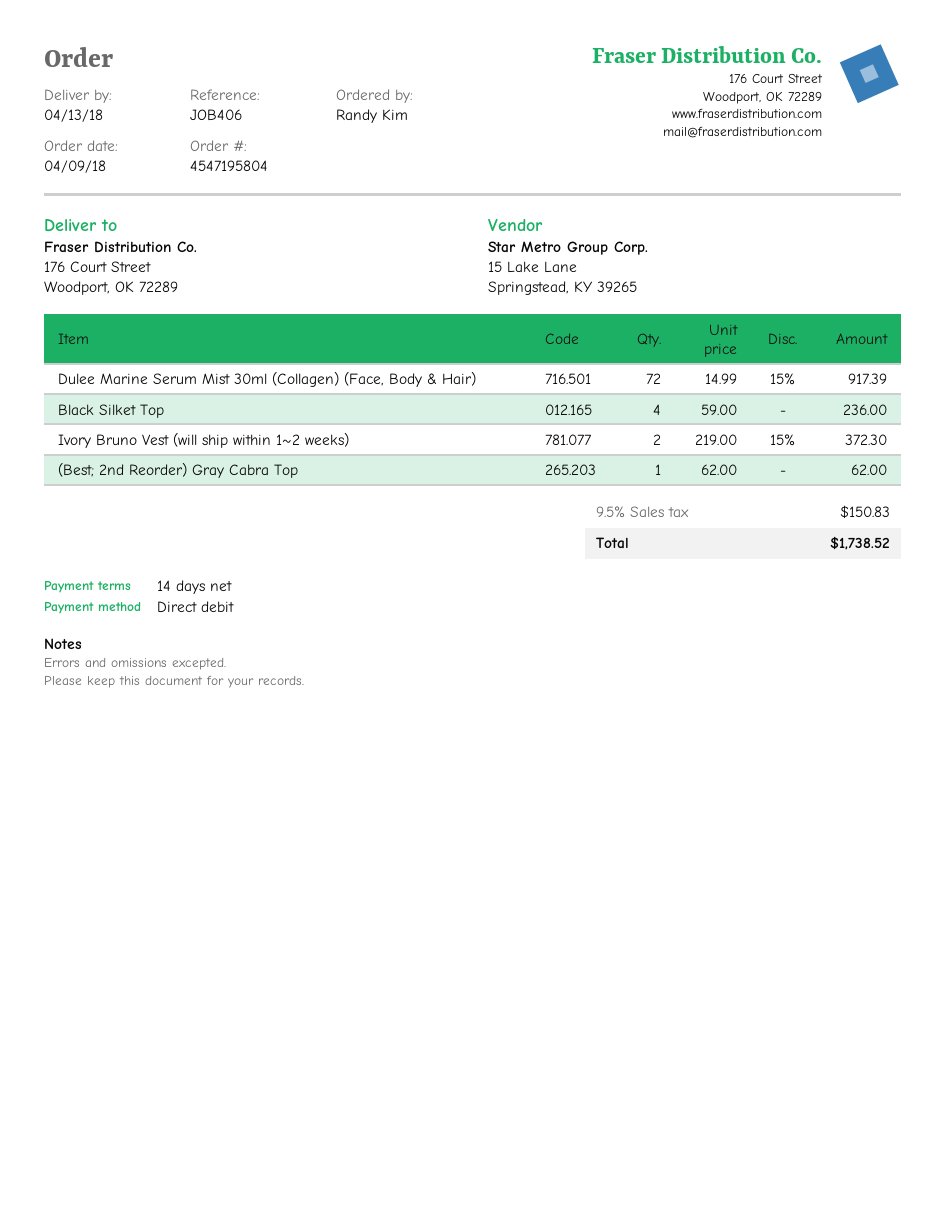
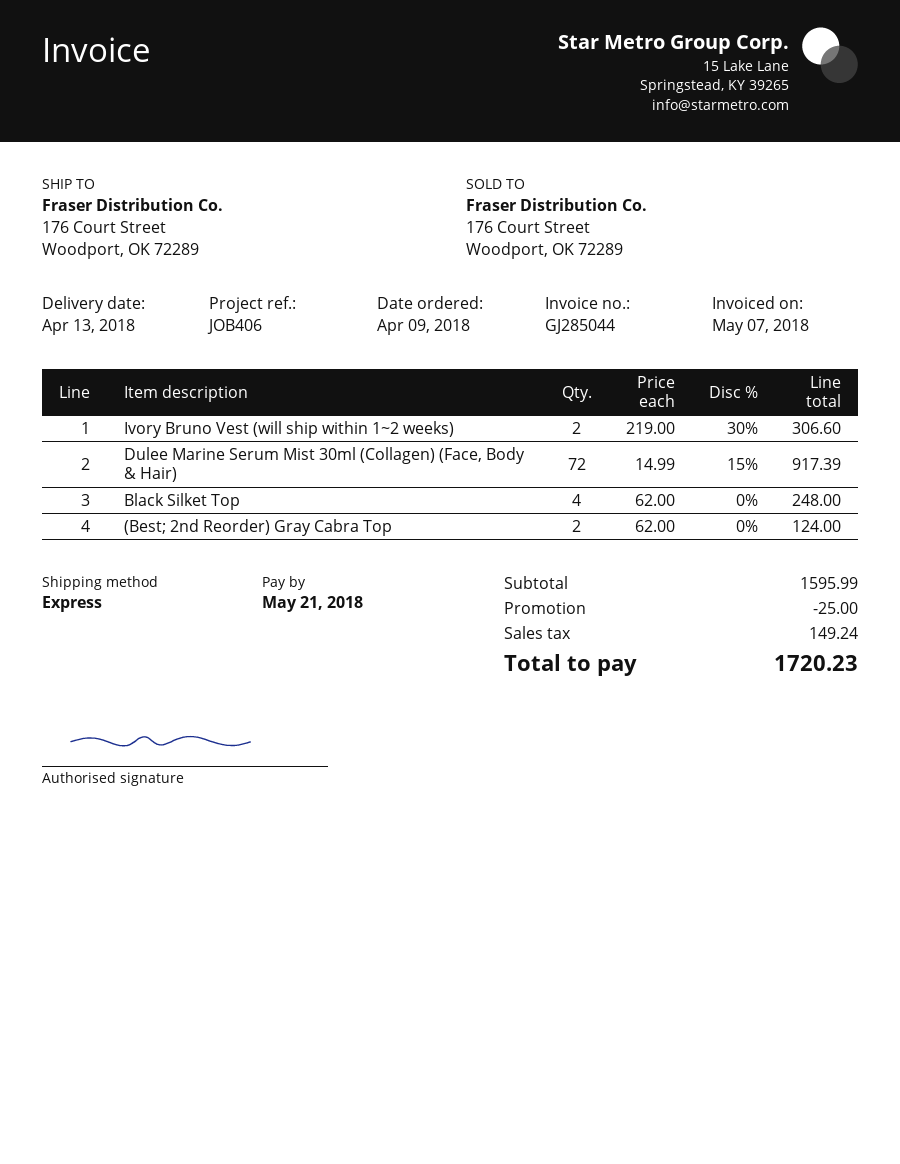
Black Silket Top: 4 x 59.00 = 236.00 -> 4 x 62.00 = 248.00
Ivory Bruno Vest (will ship within 1~2 weeks): 2 x 219.00 - 15% = 372.30 -> 2 x 219.00 - 30% = 306.60
(Best; 2nd Reorder) Gray Cabra Top: 1 x 62.00 = 62.00 -> 2 x 62.00 = 124.00
discount: none -> 25.00
tax: 150.83 -> 149.24
total: 1738.52 -> 1720.23

